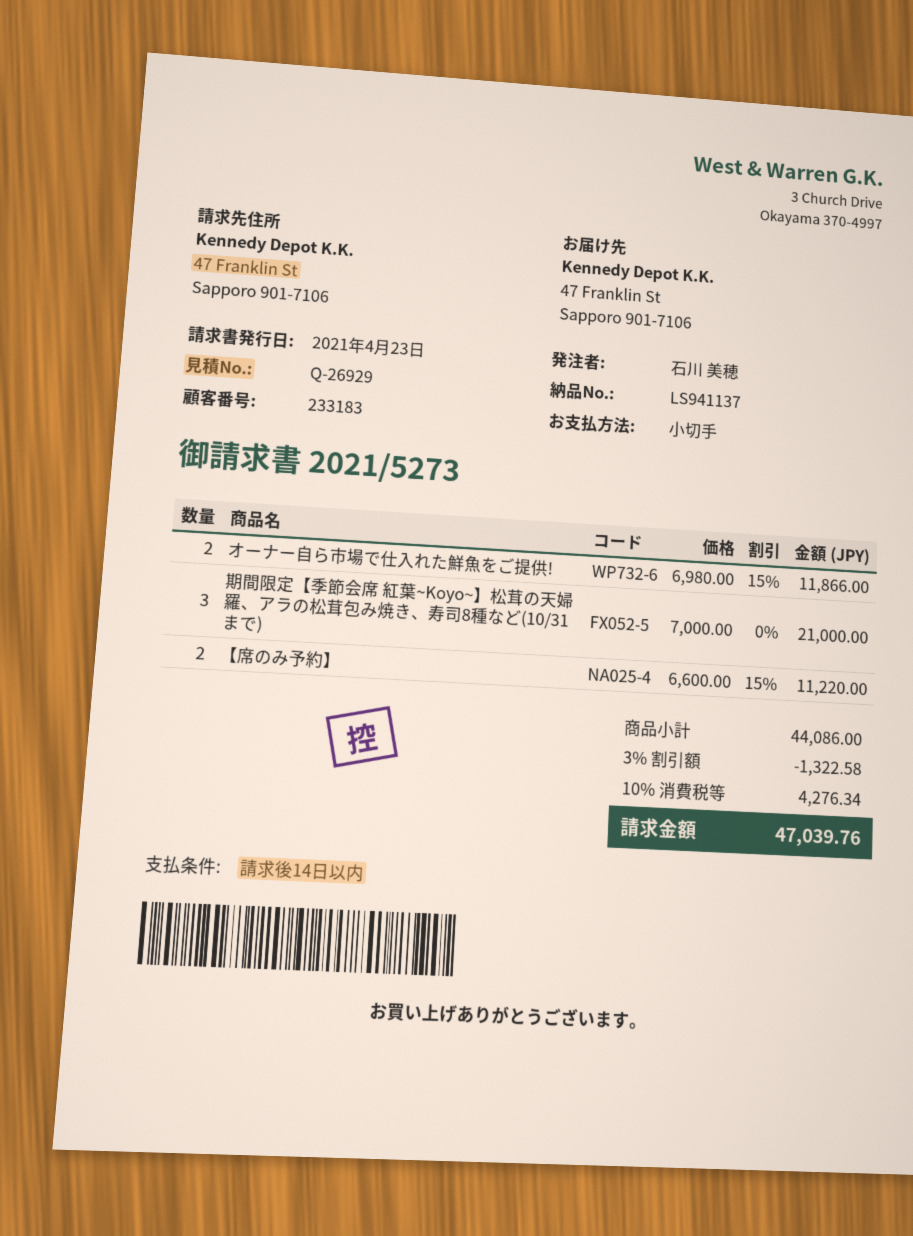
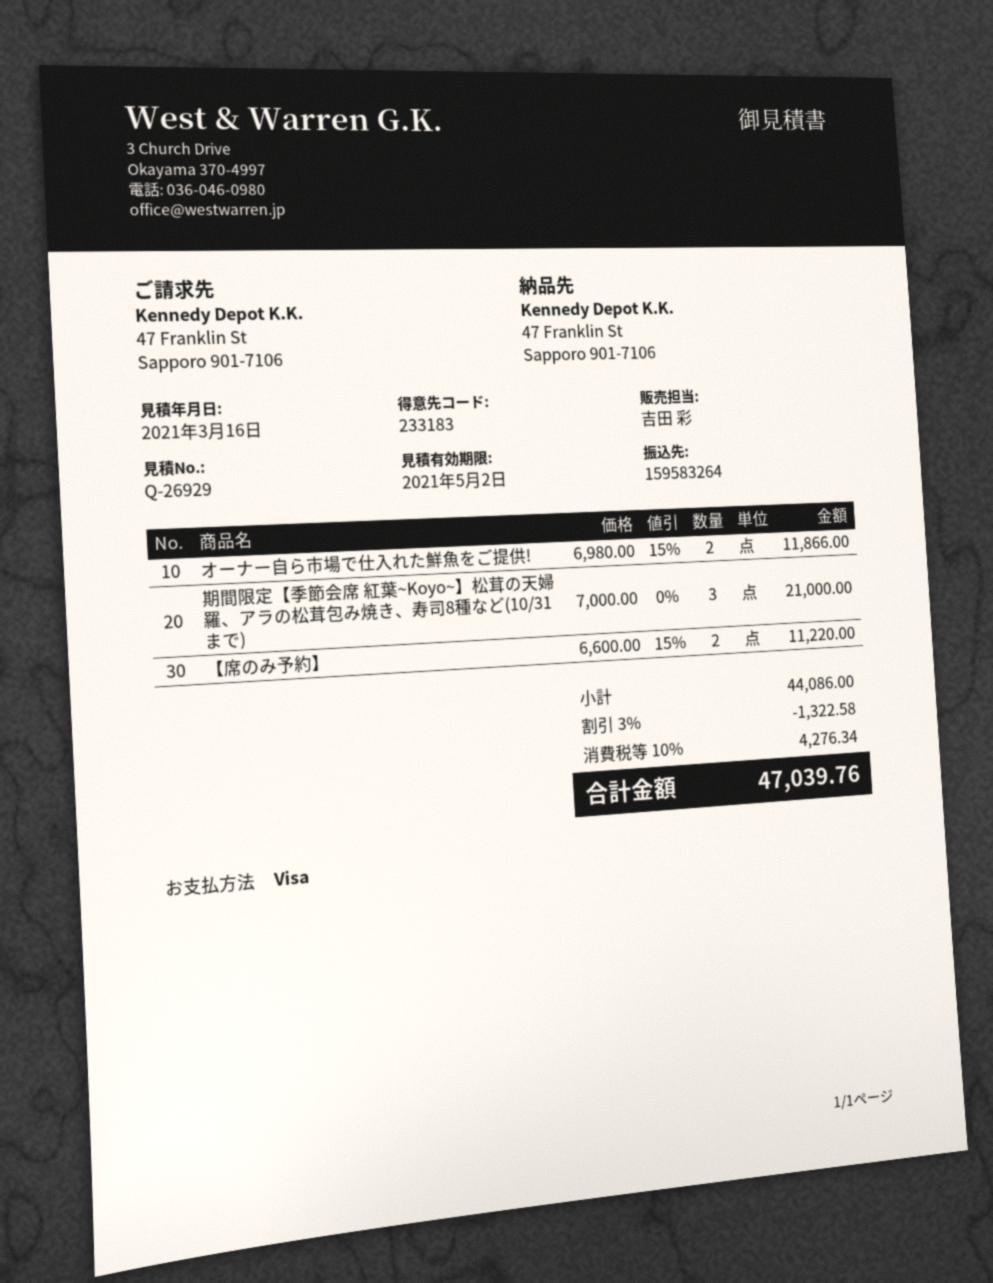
payment method: cheque -> Visa

